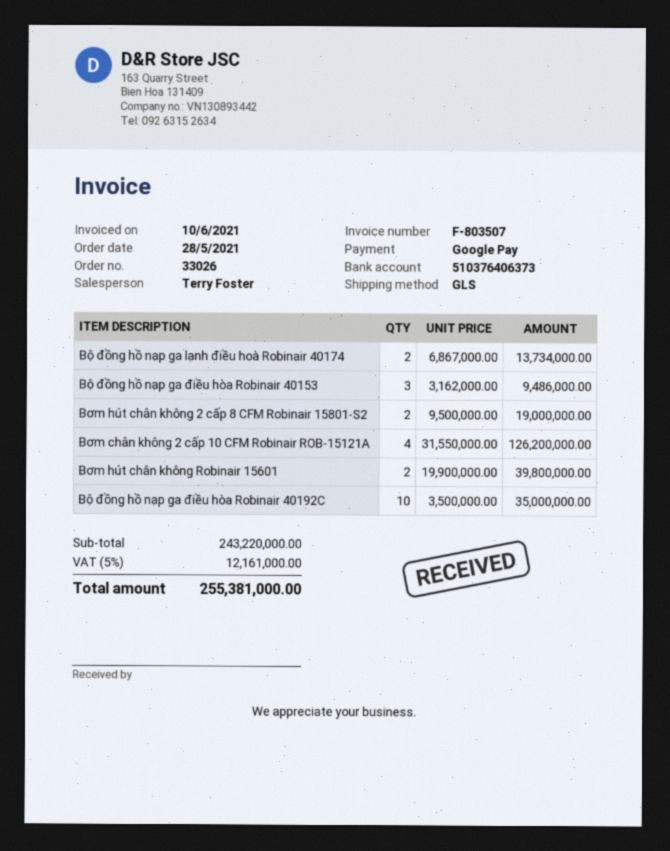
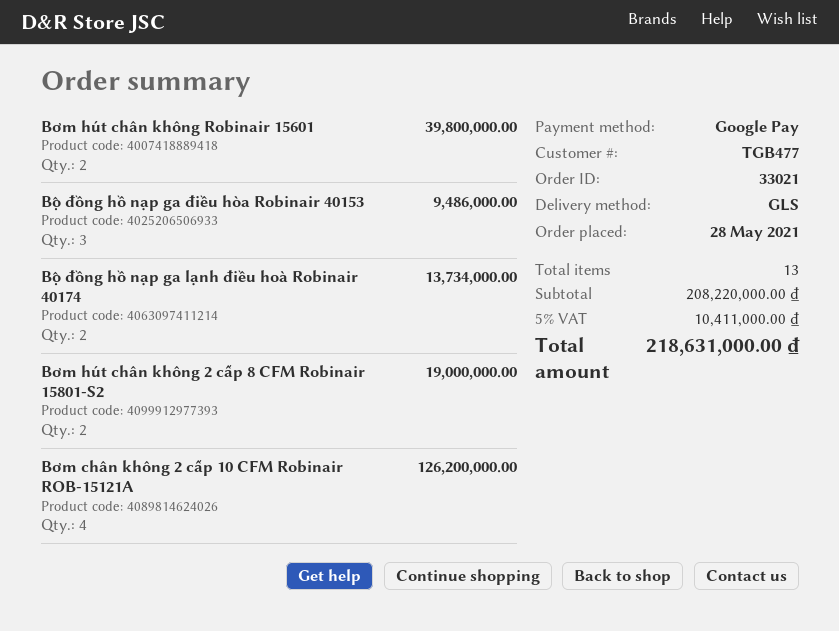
order number: 33026 -> 33021
Bộ đồng hồ nạp ga điều hòa Robinair 40192C: 10 for 35000000.00 -> none
subtotal: 243220000.00 -> 208220000.00
tax: 5% = 12161000.00 -> 5% = 10411000.00
total: 255381000.00 -> 218631000.00

